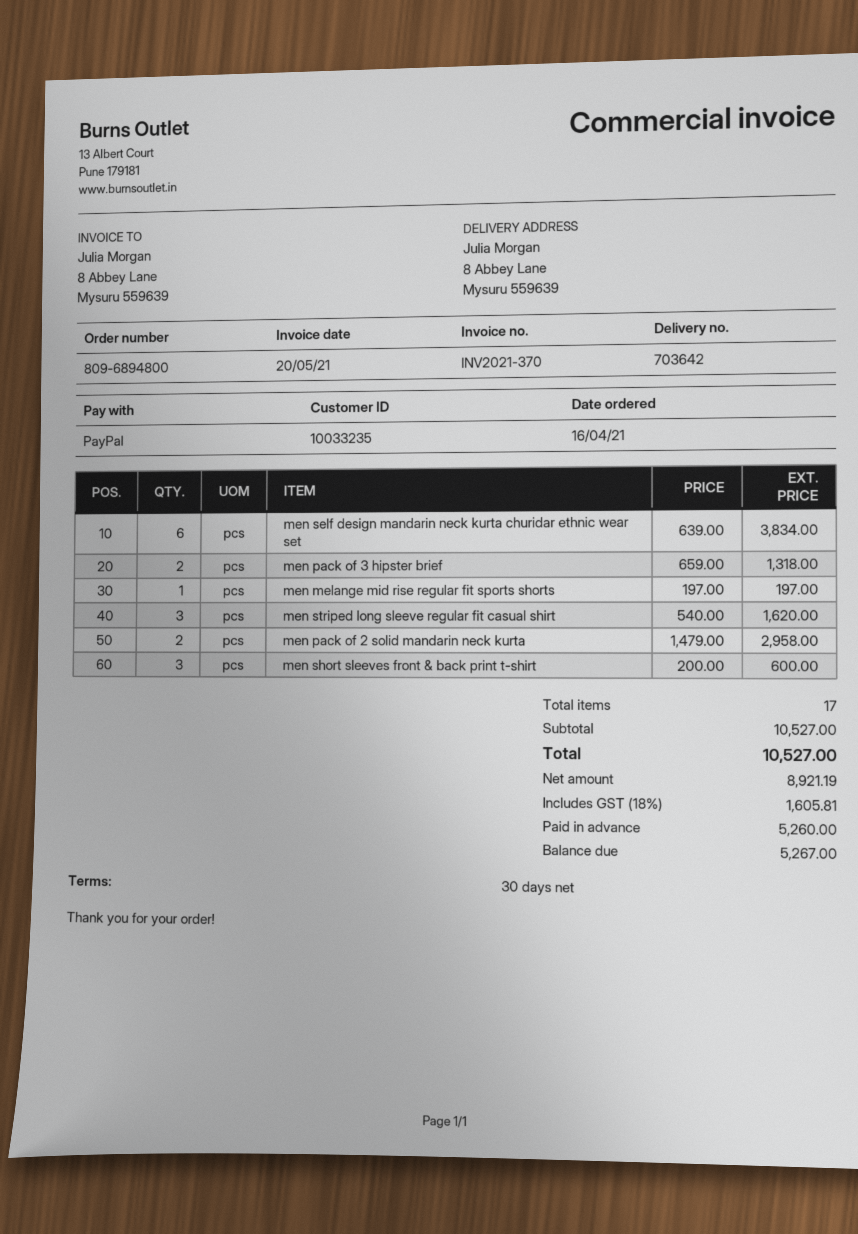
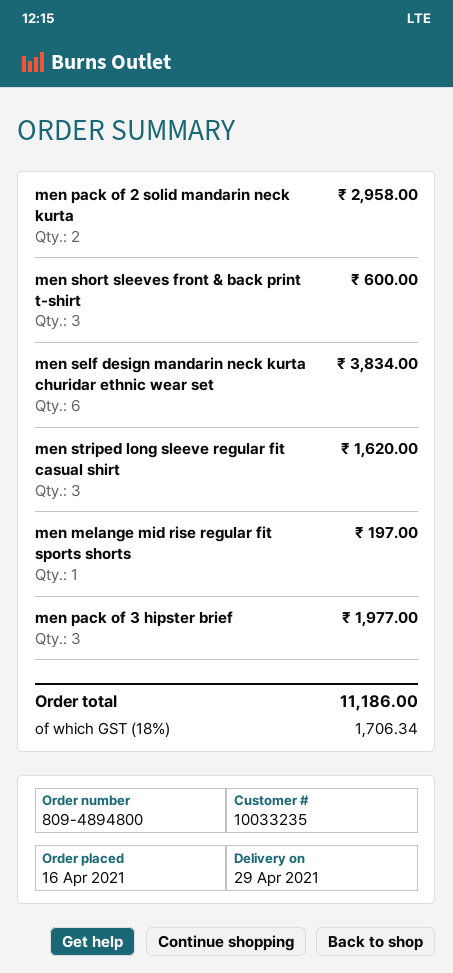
order number: 809-6894800 -> 809-4894800
men pack of 3 hipster brief: 2 for 1318.00 -> 3 for 1977.00
tax: 18% = 1605.81 -> 18% = 1706.34
total: 10527.00 -> 11186.00

